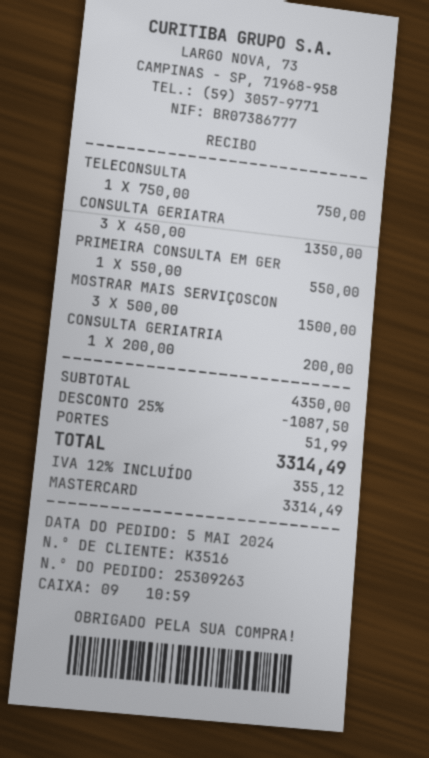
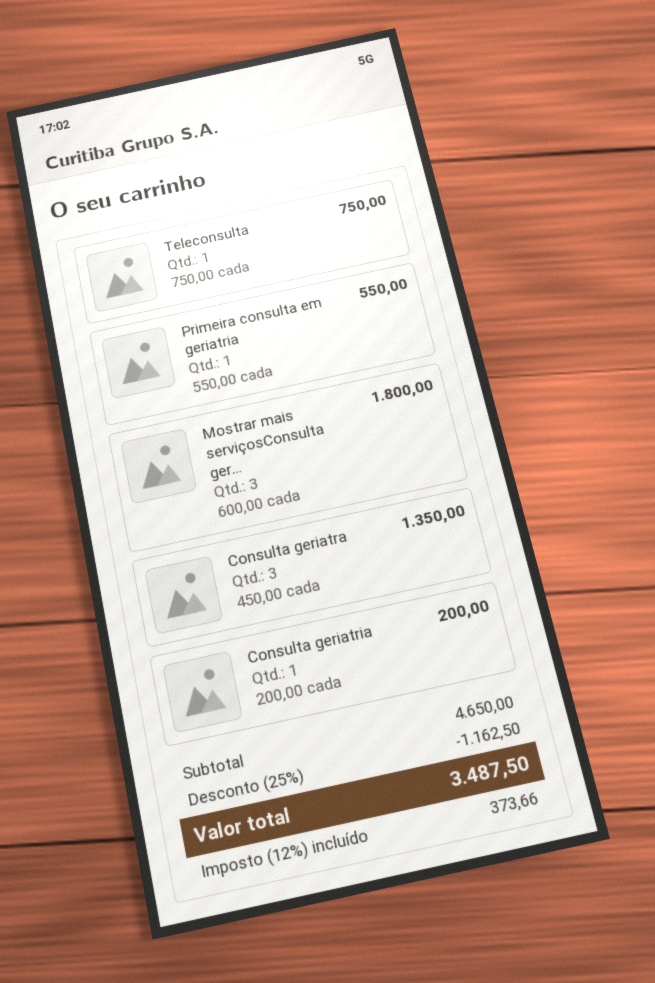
MOSTRAR MAIS SERVIÇOSCON: 3 x 500.00 = 1500.00 -> 3 x 600.00 = 1800.00
subtotal: 4350.00 -> 4650.00
discount: 25% = 1087.50 -> 25% = 1162.50
shipping: 51.99 -> none
tax: 12% = 355.12 -> 12% = 373.66
total: 3314.49 -> 3487.50

